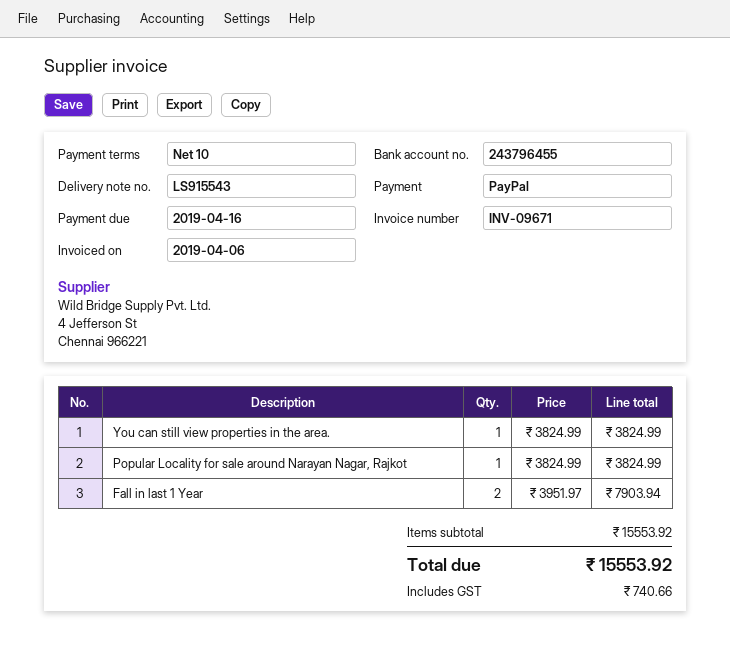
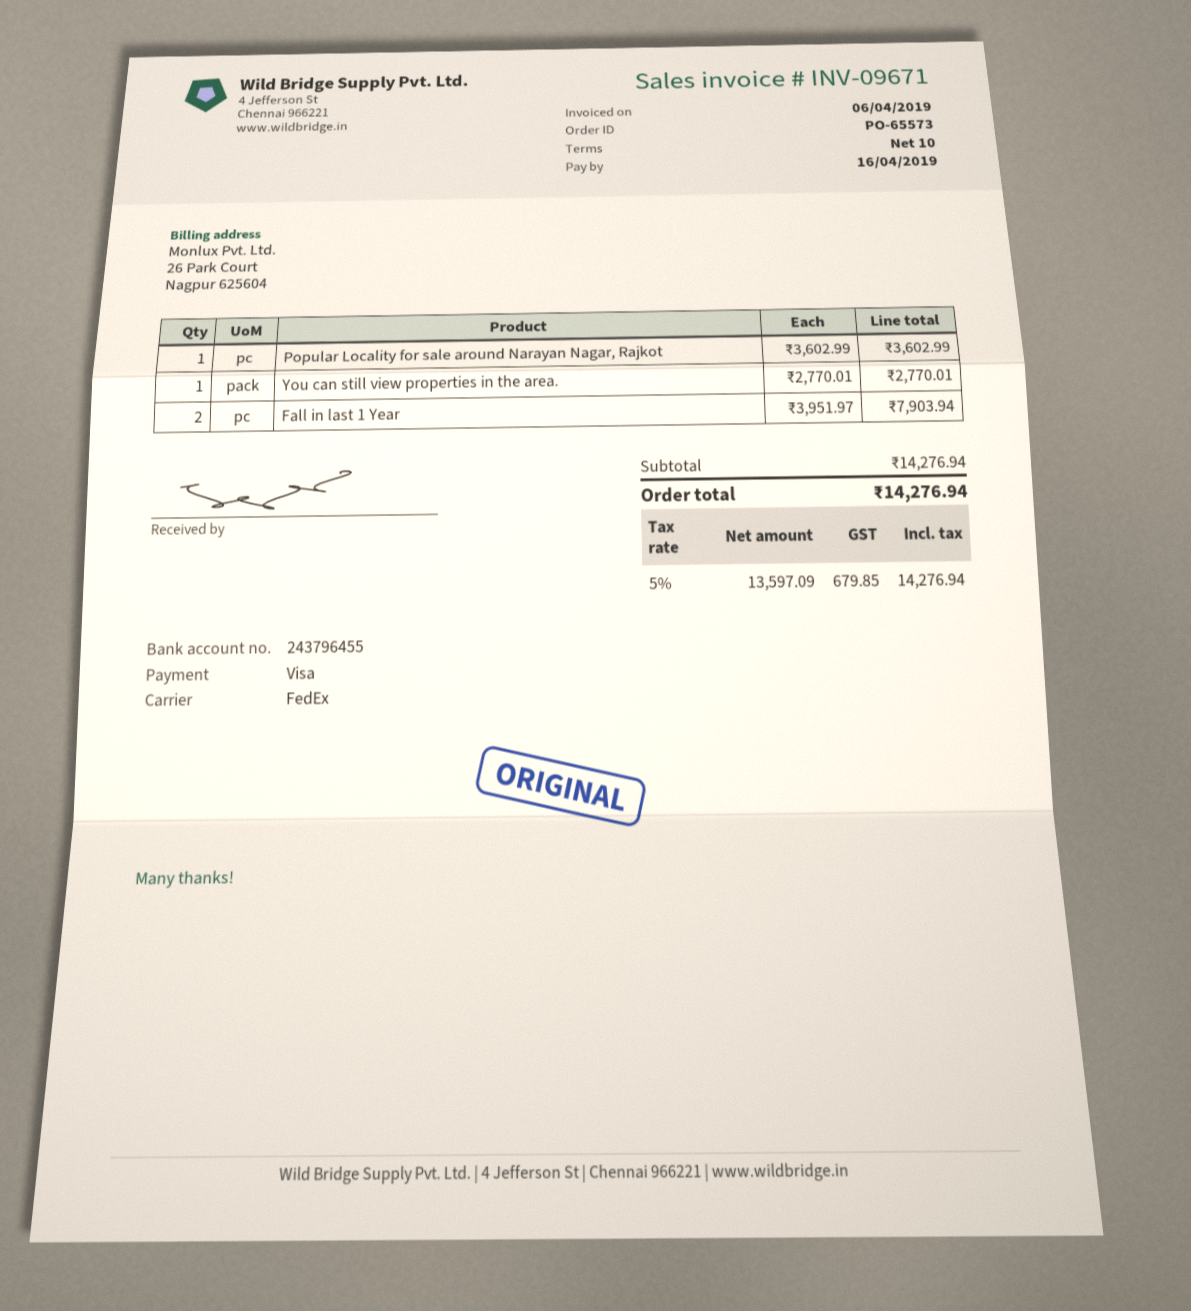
payment method: PayPal -> Visa
You can still view properties in the area.: 1 x 3824.99 = 3824.99 -> 1 x 2770.01 = 2770.01
Popular Locality for sale around Narayan Nagar, Rajkot: 1 x 3824.99 = 3824.99 -> 1 x 3602.99 = 3602.99
subtotal: 15553.92 -> 14276.94
tax: 740.66 -> 679.85
total: 15553.92 -> 14276.94

